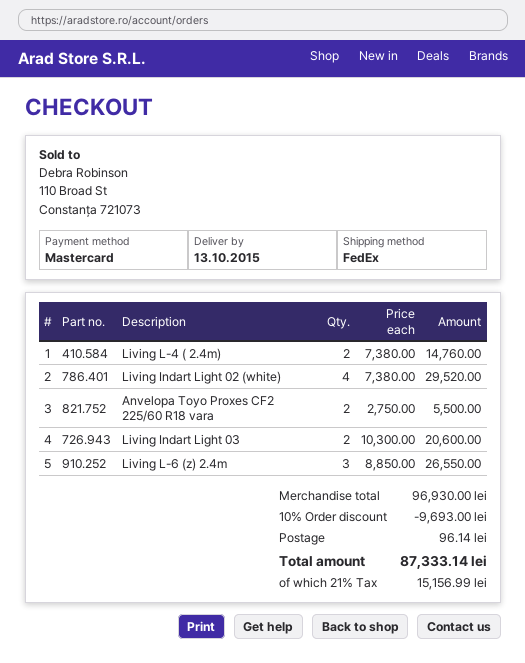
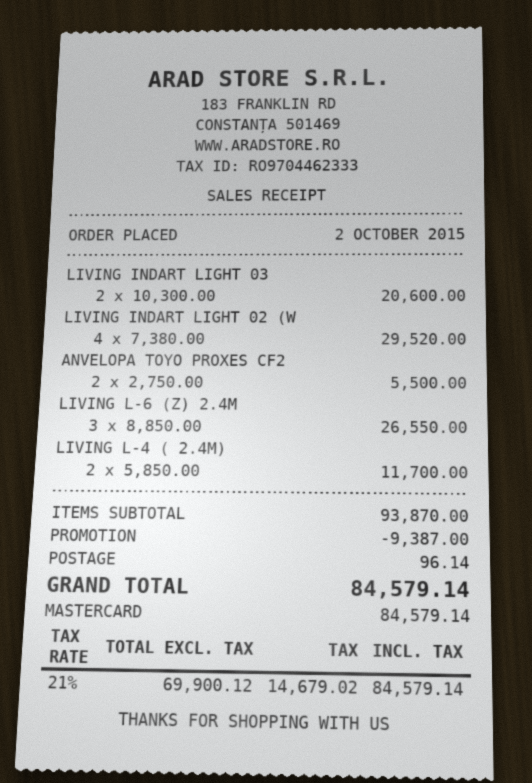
Living L-4 ( 2.4m): 2 x 7380.00 = 14760.00 -> 2 x 5850.00 = 11700.00
subtotal: 96930.00 -> 93870.00
discount: 9693.00 -> 9387.00
tax: 21% = 15156.99 -> 21% = 14679.02
total: 87333.14 -> 84579.14

